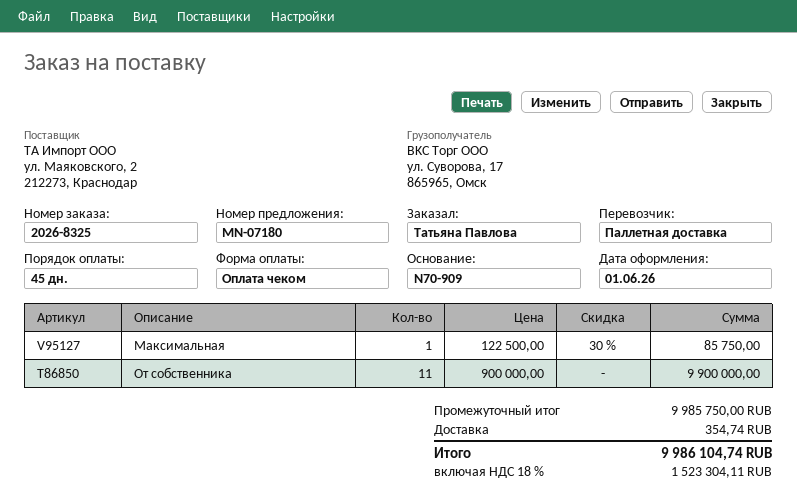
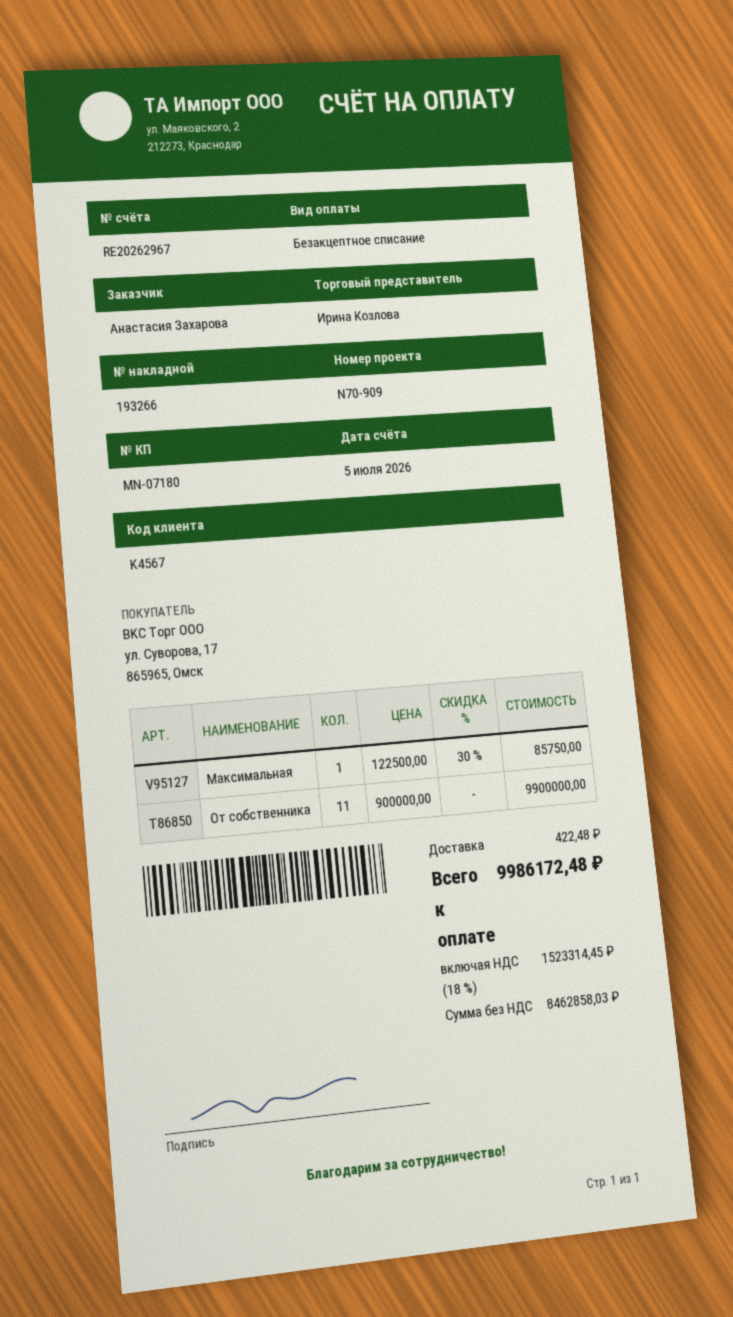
ordered by: Татьяна Павлова -> Анастасия Захарова
payment method: cheque -> direct debit
shipping: 354.74 -> 422.48
tax: 18% = 1523304.11 -> 18% = 1523314.45
total: 9986104.74 -> 9986172.48

